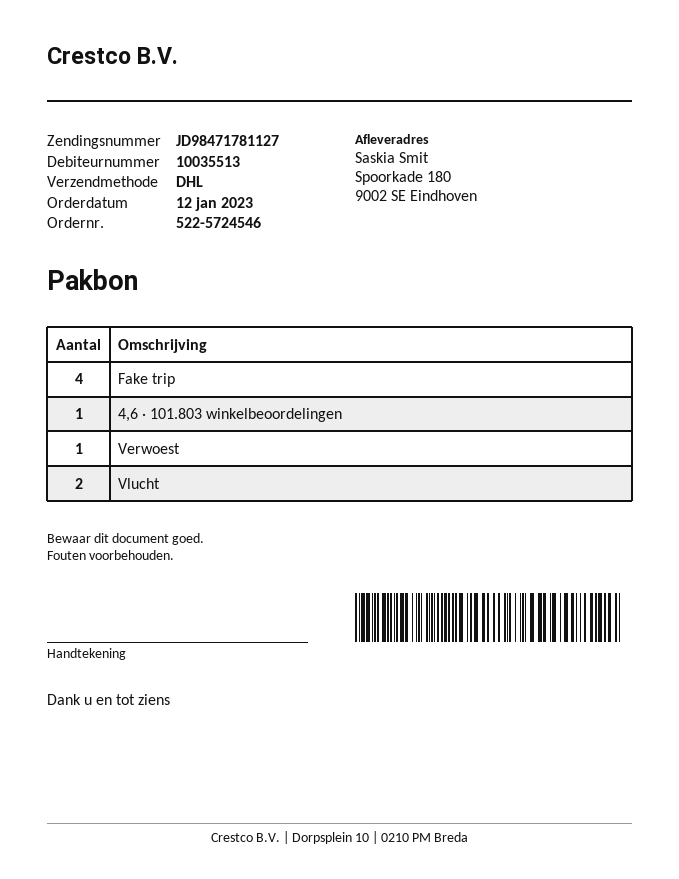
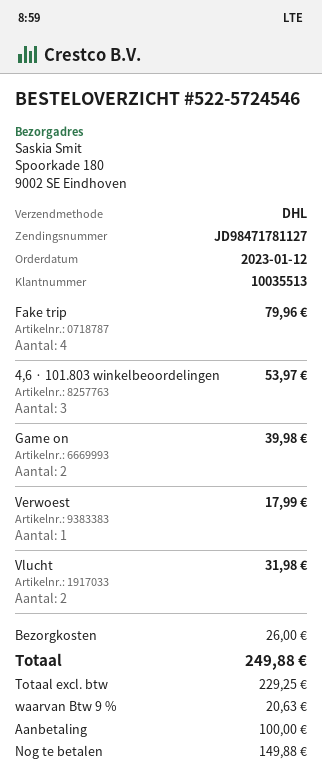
4,6 · 101.803 winkelbeoordelingen: 1 -> 3
Game on: none -> 2

